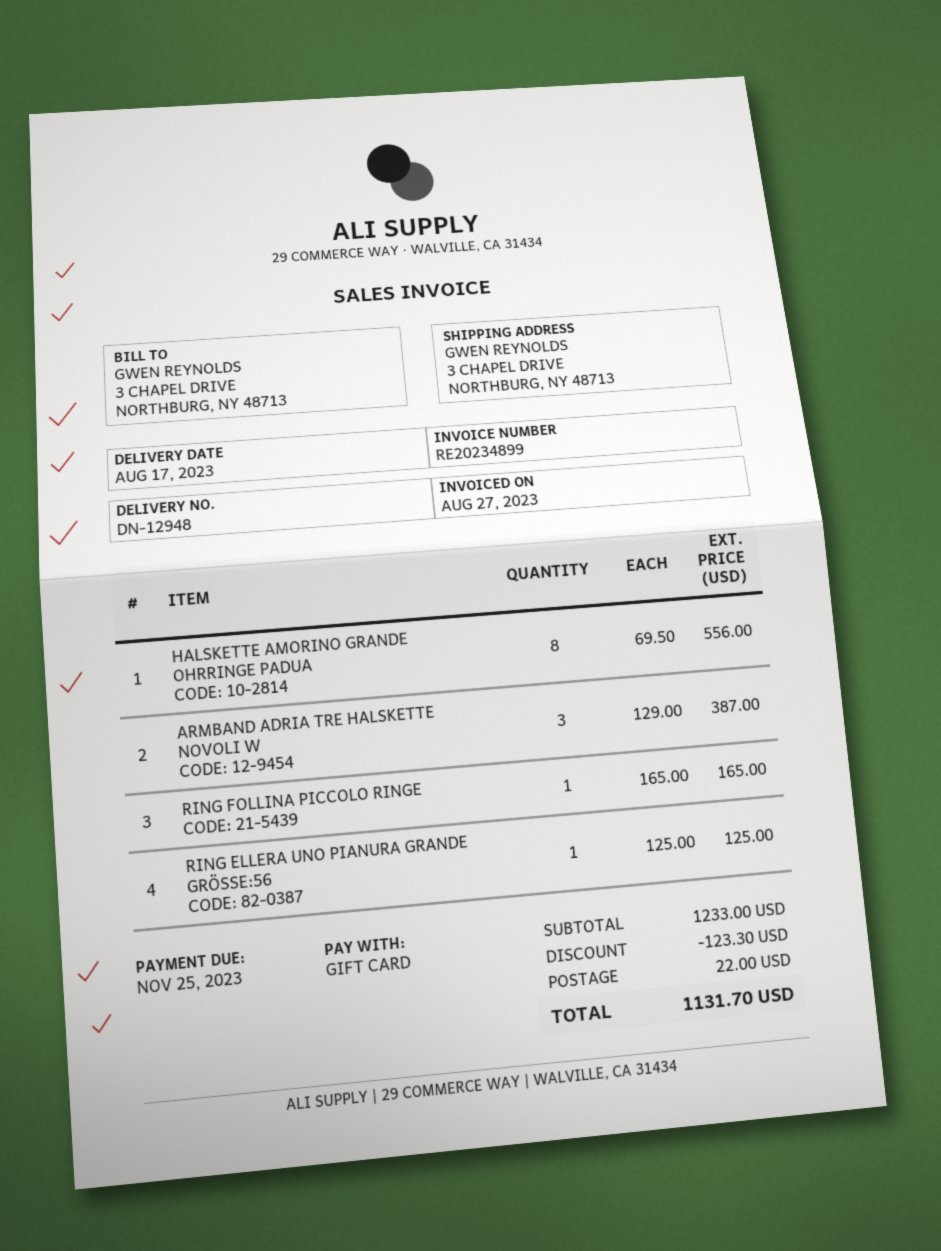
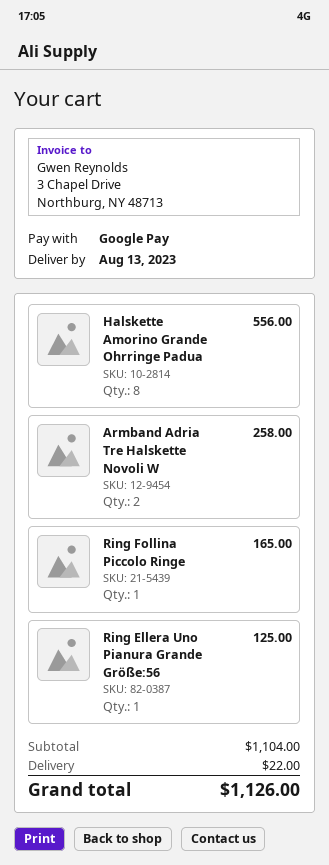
delivery date: 2023-08-17 -> 2023-08-13
payment method: gift card -> Google Pay
ARMBAND ADRIA TRE HALSKETTE NOVOLI W: 3 for 387.00 -> 2 for 258.00
subtotal: 1233.00 -> 1104.00
discount: 123.30 -> none
total: 1131.70 -> 1126.00

